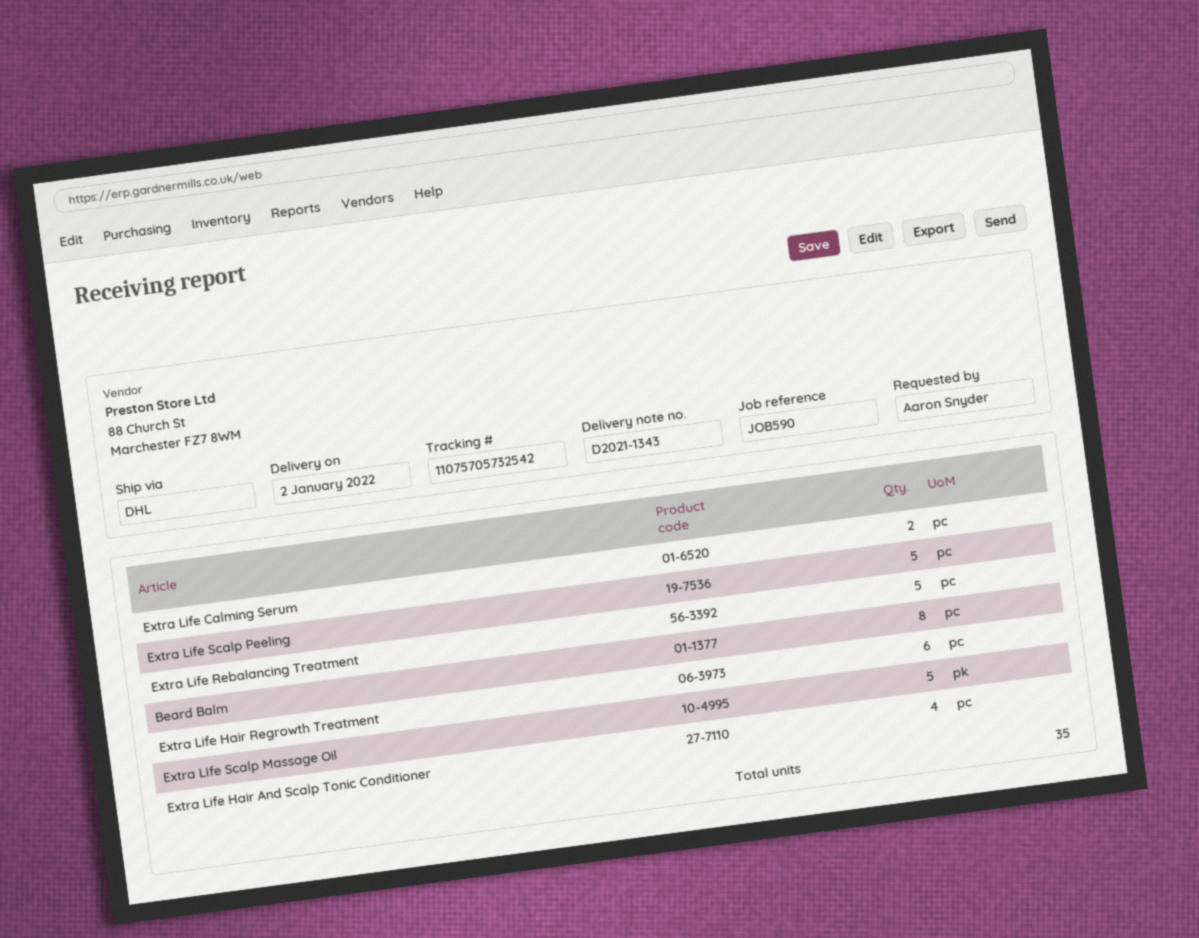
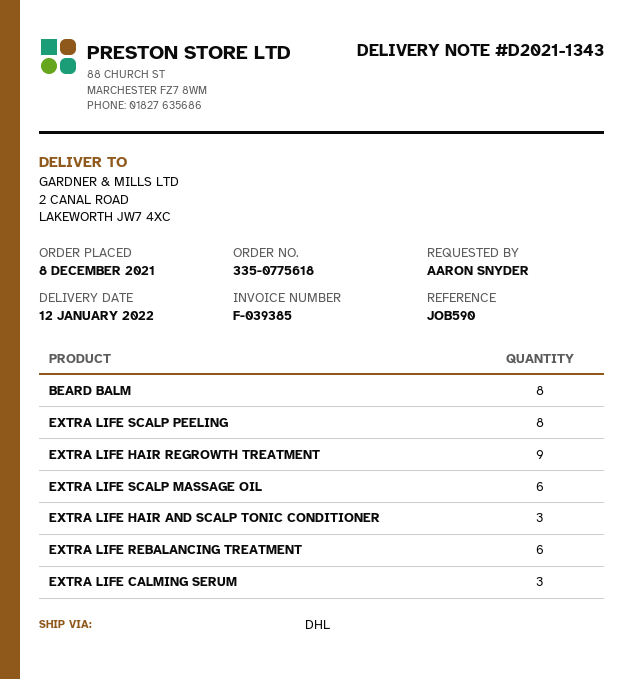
delivery date: 2022-01-02 -> 2022-01-12
Extra Life Calming Serum: 2 -> 3
Extra Life Scalp Peeling: 5 -> 8
Extra Life Rebalancing Treatment: 5 -> 6
Extra Life Hair Regrowth Treatment: 6 -> 9
Extra LIfe Scalp Massage Oil: 5 -> 6
Extra Life Hair And Scalp Tonic Conditioner: 4 -> 3

